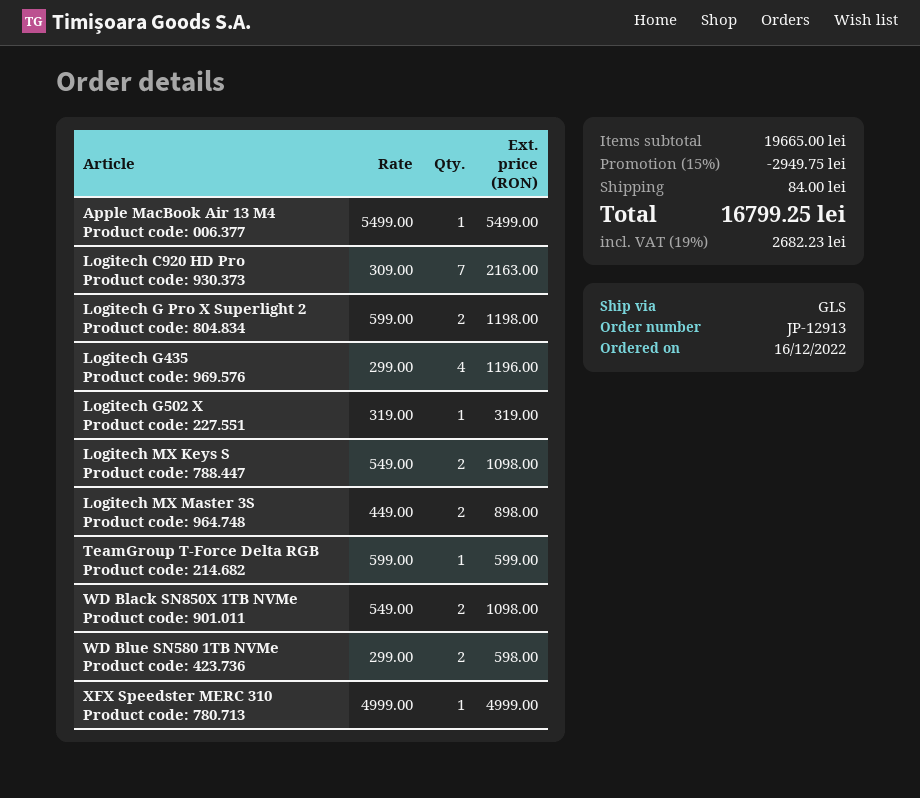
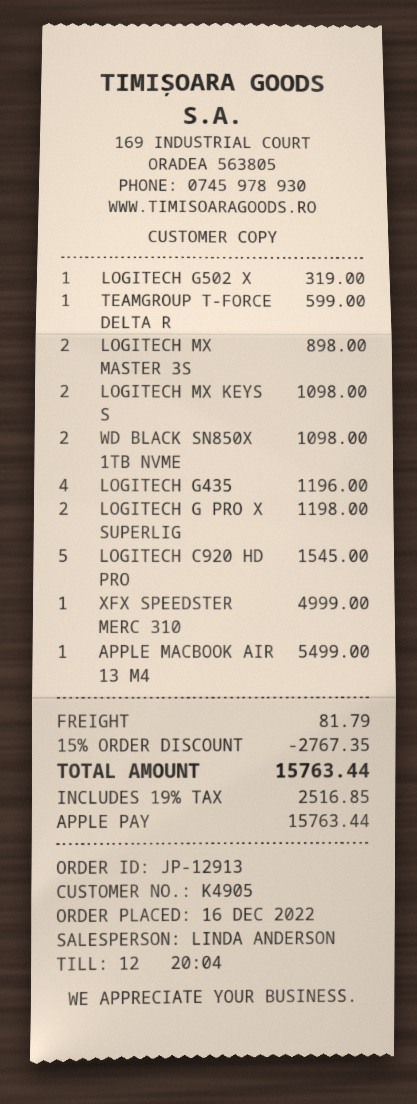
Logitech C920 HD Pro: 7 for 2163.00 -> 5 for 1545.00
WD Blue SN580 1TB NVMe: 2 for 598.00 -> none
discount: 15% = 2949.75 -> 15% = 2767.35
shipping: 84.00 -> 81.79
tax: 19% = 2682.23 -> 19% = 2516.85
total: 16799.25 -> 15763.44

